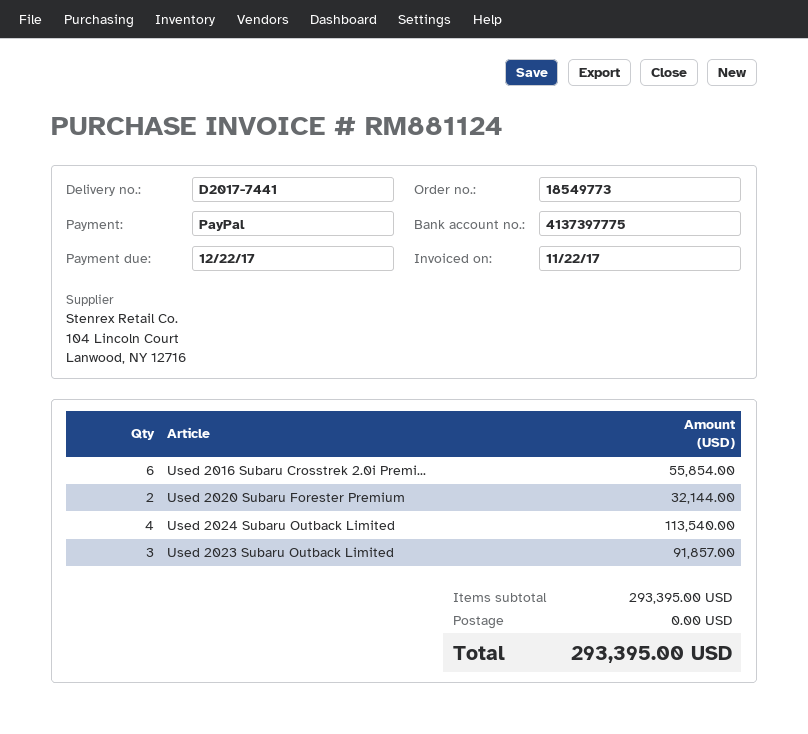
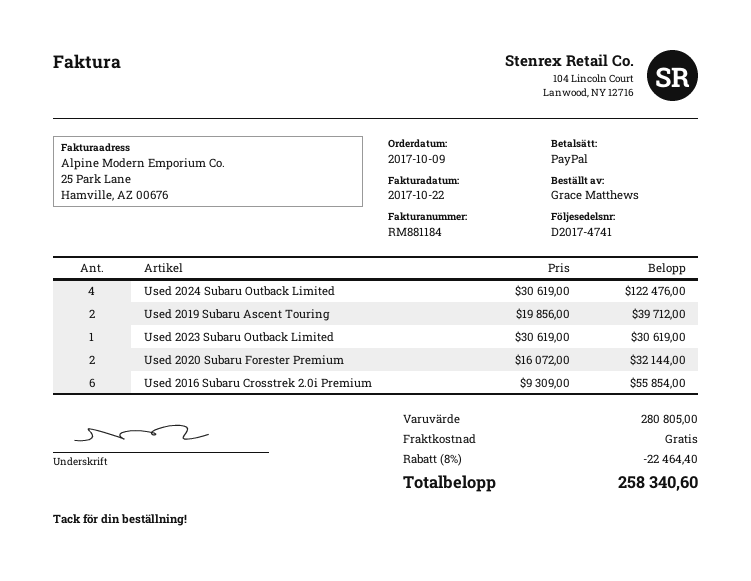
delivery note number: D2017-7441 -> D2017-4741
invoice number: RM881124 -> RM881184
invoice date: 2017-11-22 -> 2017-10-22
Used 2024 Subaru Outback Limited: 4 for 113540.00 -> 4 for 122476.00
Used 2023 Subaru Outback Limited: 3 for 91857.00 -> 1 for 30619.00
Used 2019 Subaru Ascent Touring: none -> 2 for 39712.00
subtotal: 293395.00 -> 280805.00
discount: none -> 8% = 22464.40
total: 293395.00 -> 258340.60

